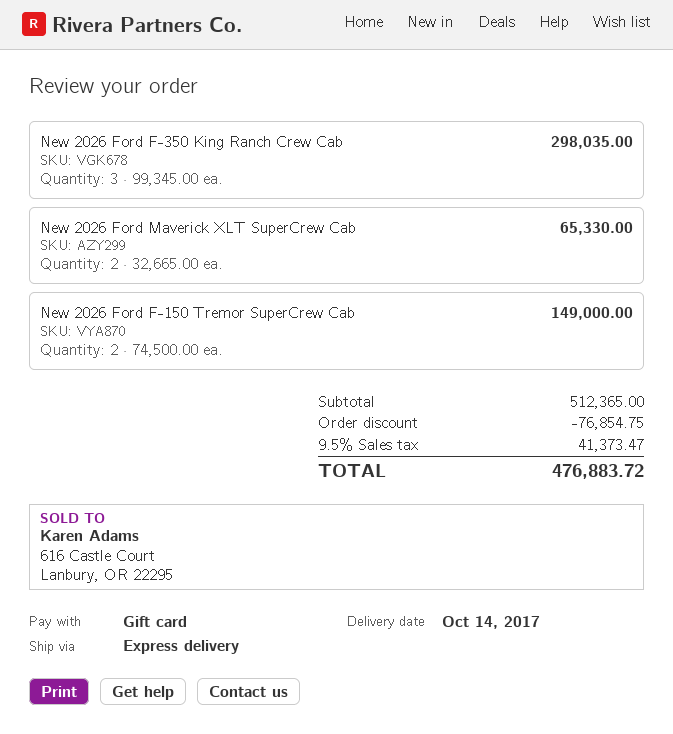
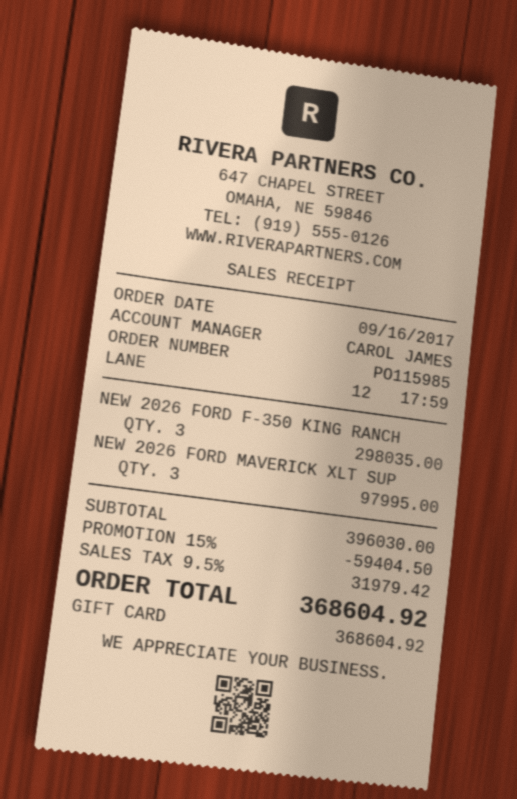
New 2026 Ford Maverick XLT SuperCrew Cab: 2 for 65330.00 -> 3 for 97995.00
New 2026 Ford F-150 Tremor SuperCrew Cab: 2 for 149000.00 -> none
subtotal: 512365.00 -> 396030.00
discount: 76854.75 -> 59404.50
tax: 9.5% = 41373.47 -> 9.5% = 31979.42
total: 476883.72 -> 368604.92

